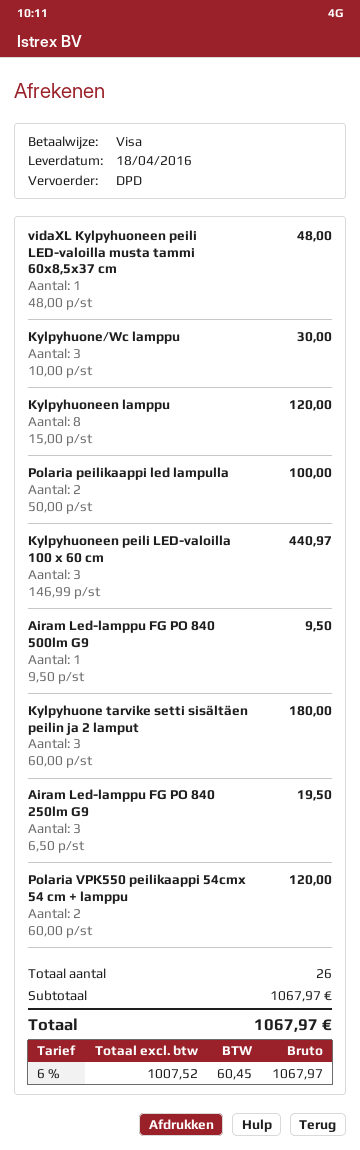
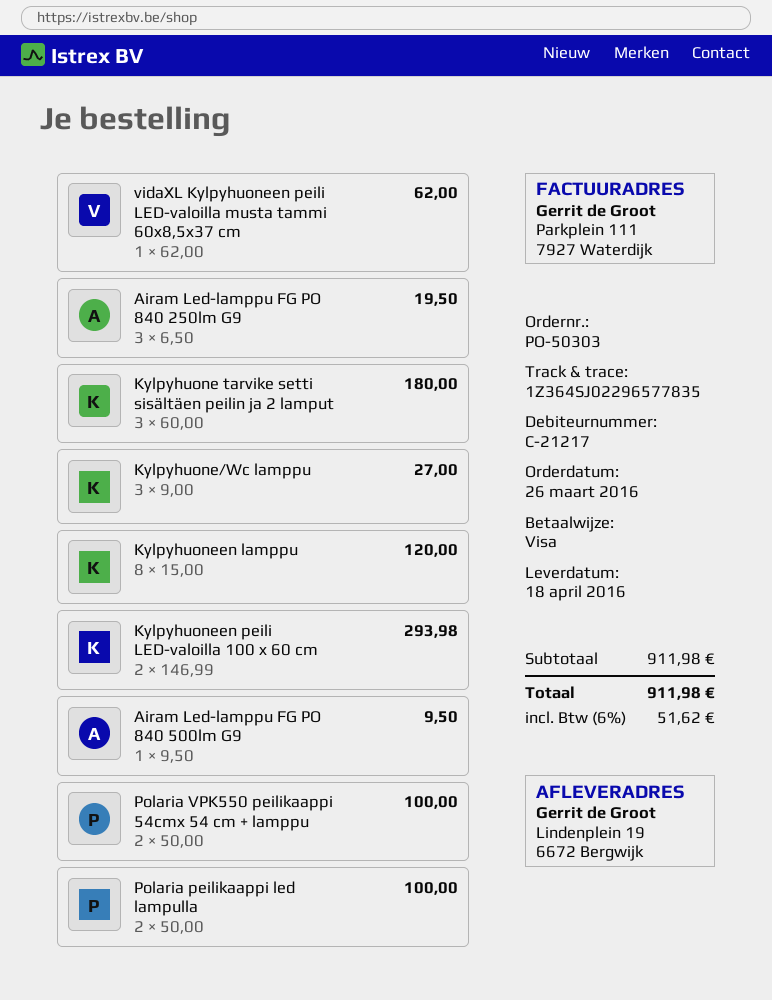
vidaXL Kylpyhuoneen peili LED-valoilla musta tammi 60x8,5x37 cm: 1 x 48.00 = 48.00 -> 1 x 62.00 = 62.00
Kylpyhuone/Wc lamppu: 3 x 10.00 = 30.00 -> 3 x 9.00 = 27.00
Kylpyhuoneen peili LED-valoilla 100 x 60 cm: 3 x 146.99 = 440.97 -> 2 x 146.99 = 293.98
Polaria VPK550 peilikaappi 54cmx 54 cm + lamppu: 2 x 60.00 = 120.00 -> 2 x 50.00 = 100.00
subtotal: 1067.97 -> 911.98
tax: 6% = 60.45 -> 6% = 51.62
total: 1067.97 -> 911.98

